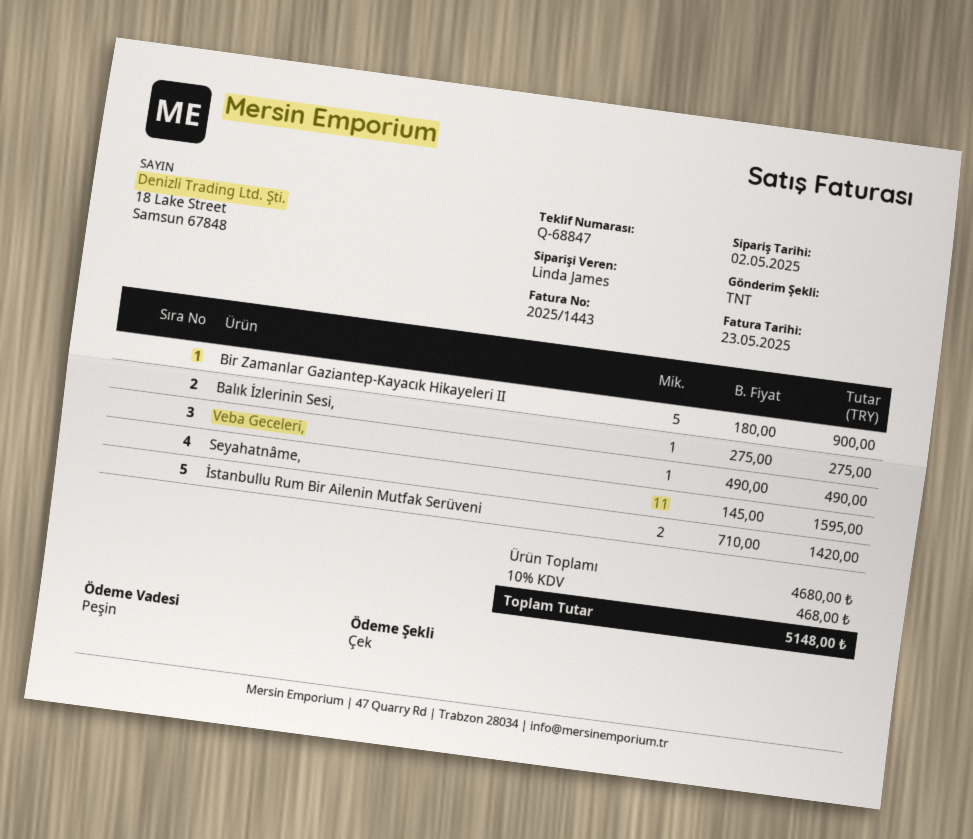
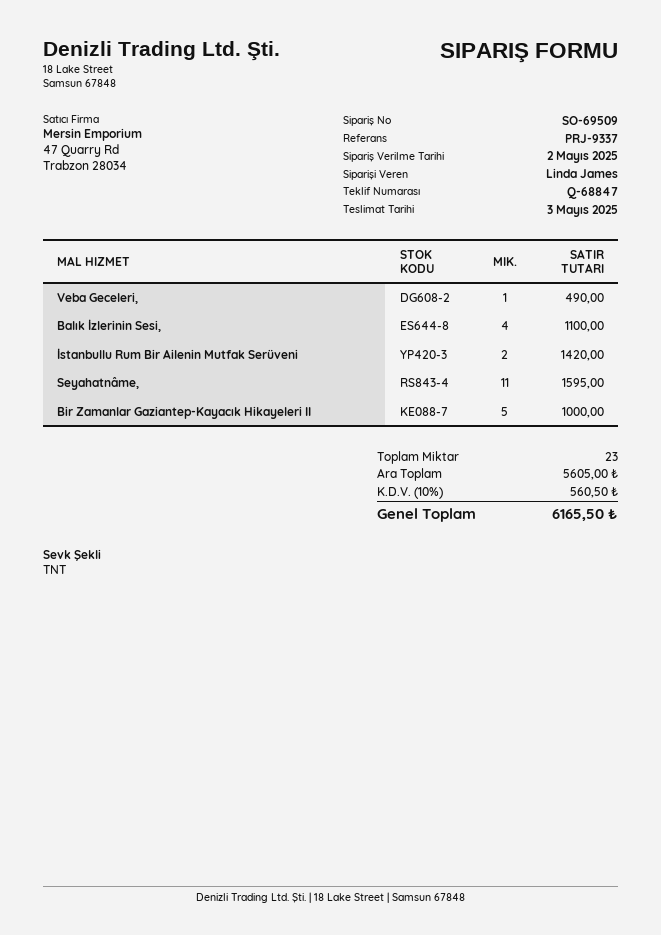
Bir Zamanlar Gaziantep-Kayacık Hikayeleri II: 5 for 900.00 -> 5 for 1000.00
Balık İzlerinin Sesi,: 1 for 275.00 -> 4 for 1100.00
subtotal: 4680.00 -> 5605.00
tax: 10% = 468.00 -> 10% = 560.50
total: 5148.00 -> 6165.50

